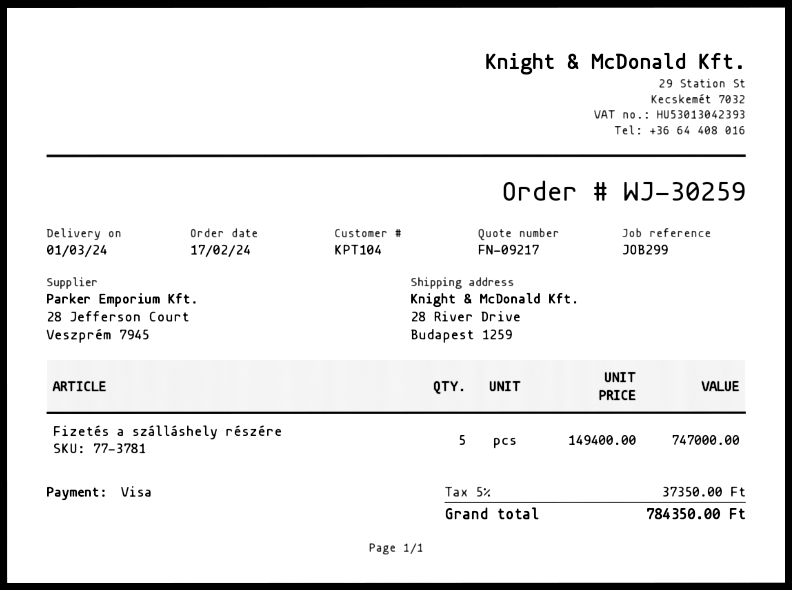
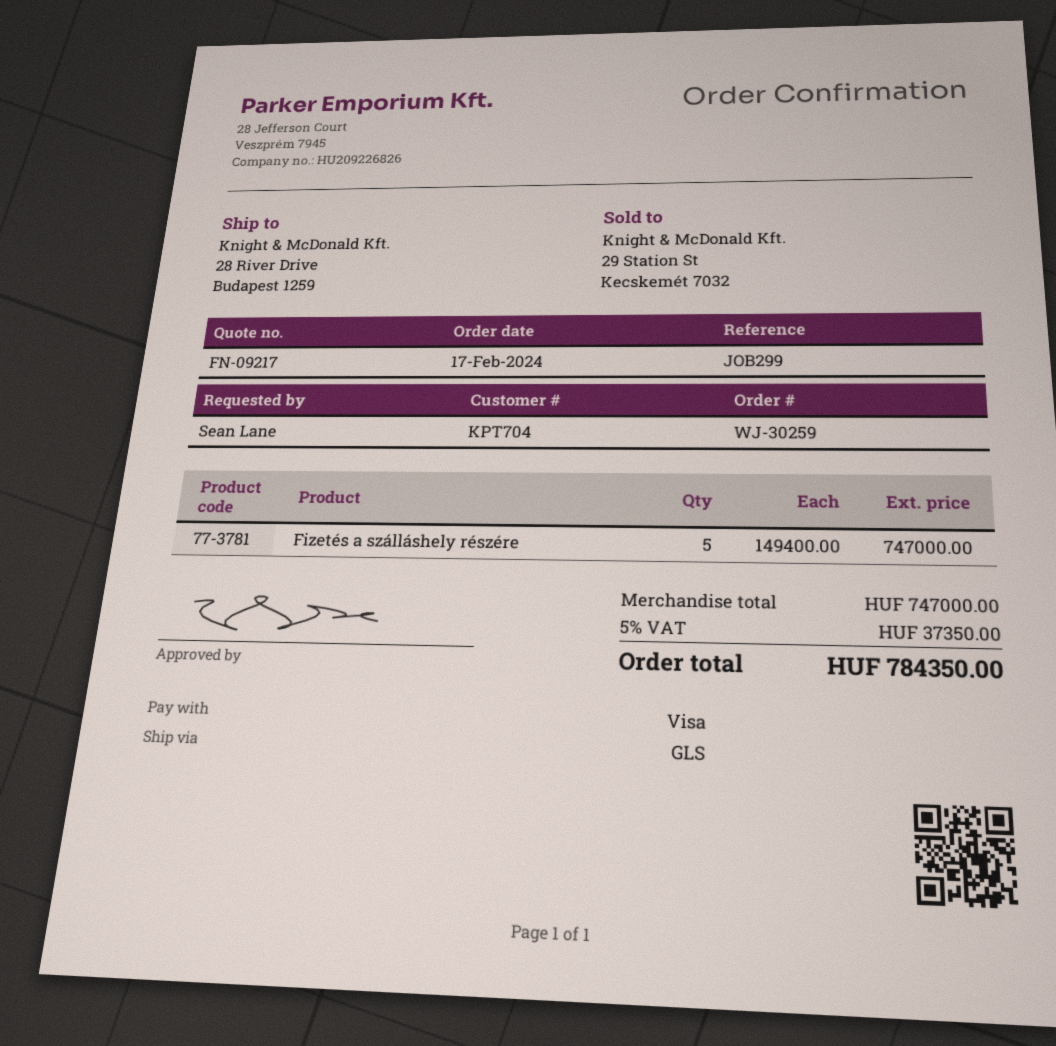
customer number: KPT104 -> KPT704

